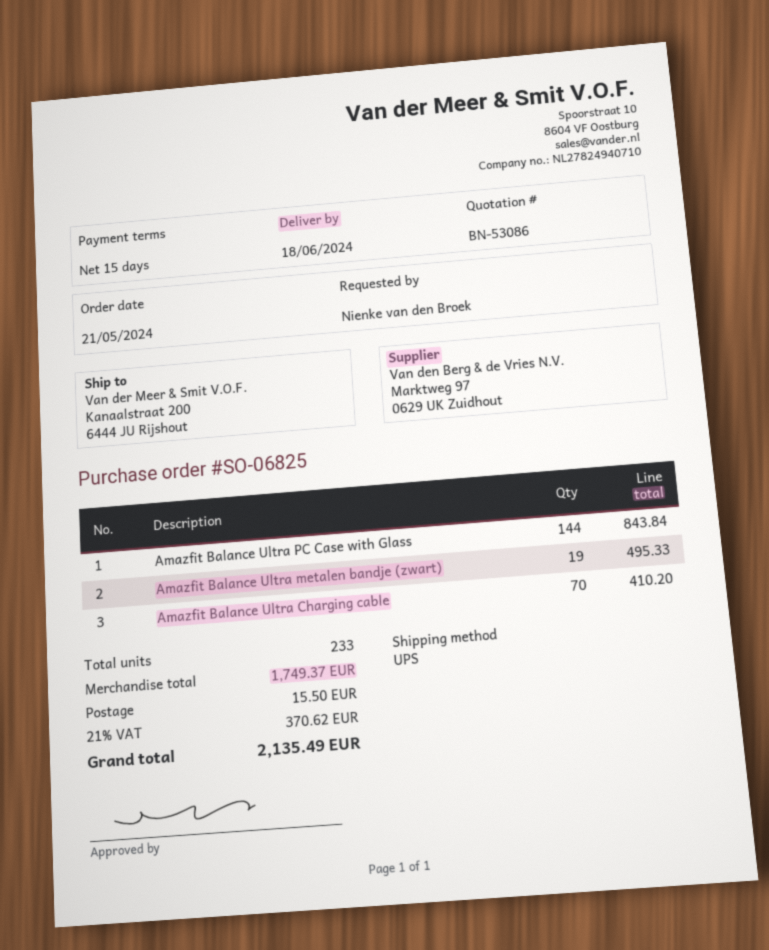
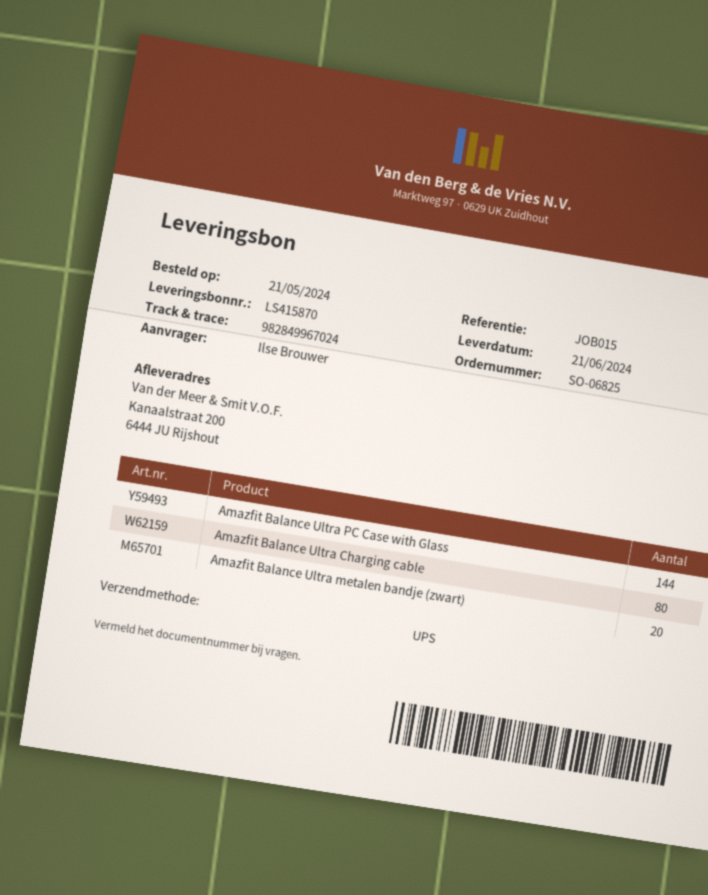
delivery date: 2024-06-18 -> 2024-06-21
ordered by: Nienke van den Broek -> Ilse Brouwer
Amazfit Balance Ultra metalen bandje (zwart): 19 -> 20
Amazfit Balance Ultra Charging cable: 70 -> 80

